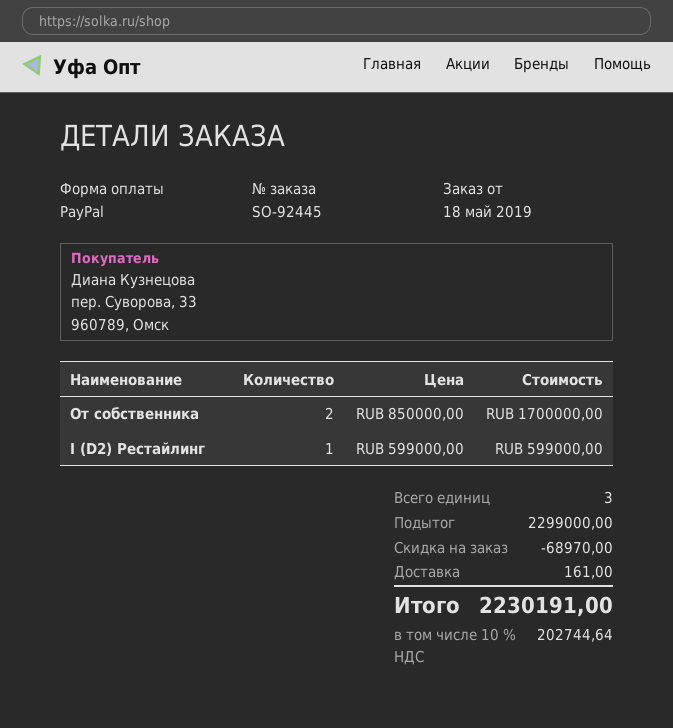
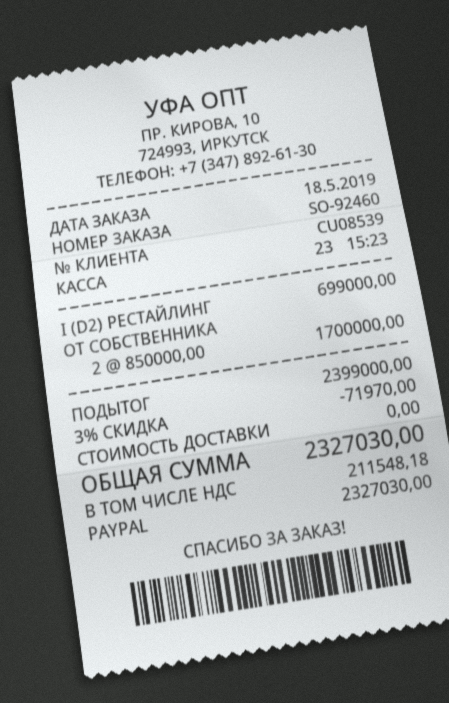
order number: SO-92445 -> SO-92460
I (D2) Рестайлинг: 1 x 599000.00 = 599000.00 -> 1 x 699000.00 = 699000.00
subtotal: 2299000.00 -> 2399000.00
discount: 68970.00 -> 71970.00
shipping: 161.00 -> 0.00
tax: 202744.64 -> 211548.18
total: 2230191.00 -> 2327030.00

